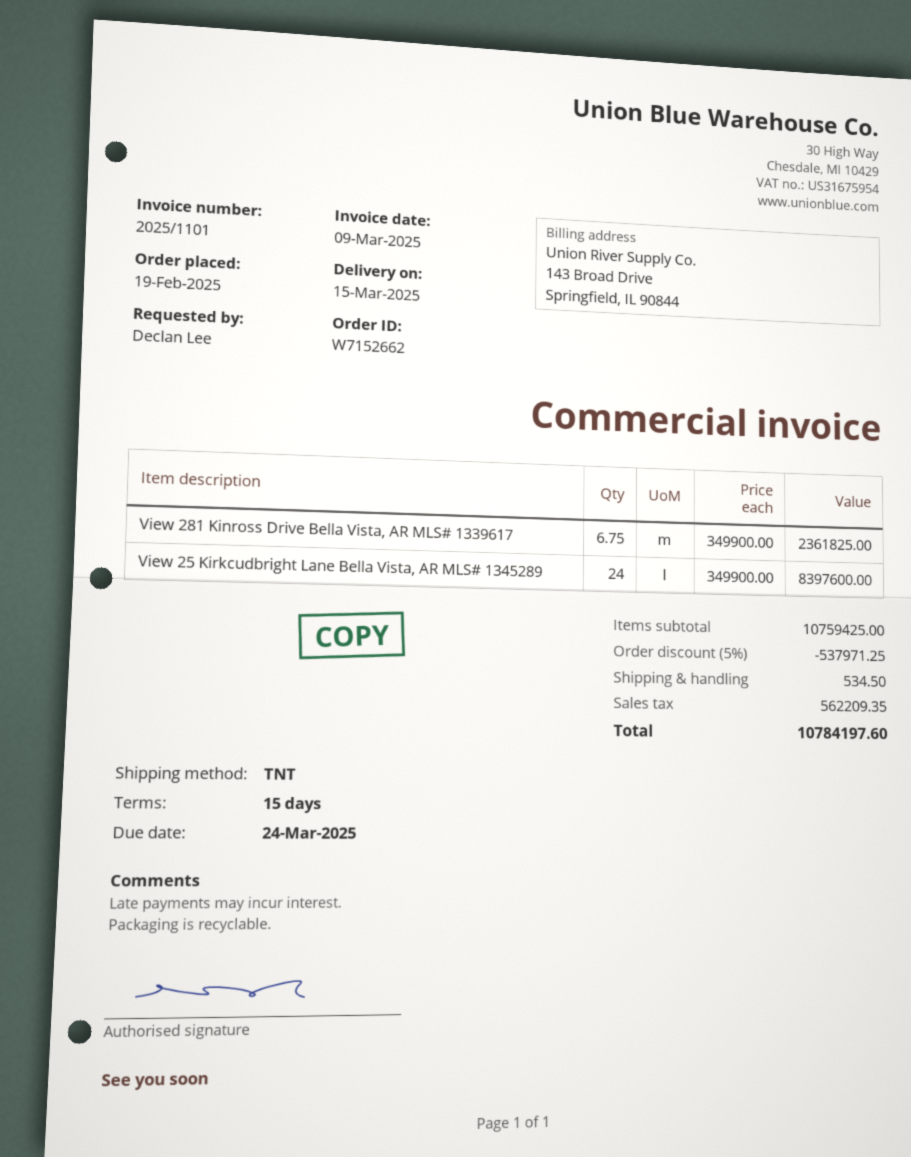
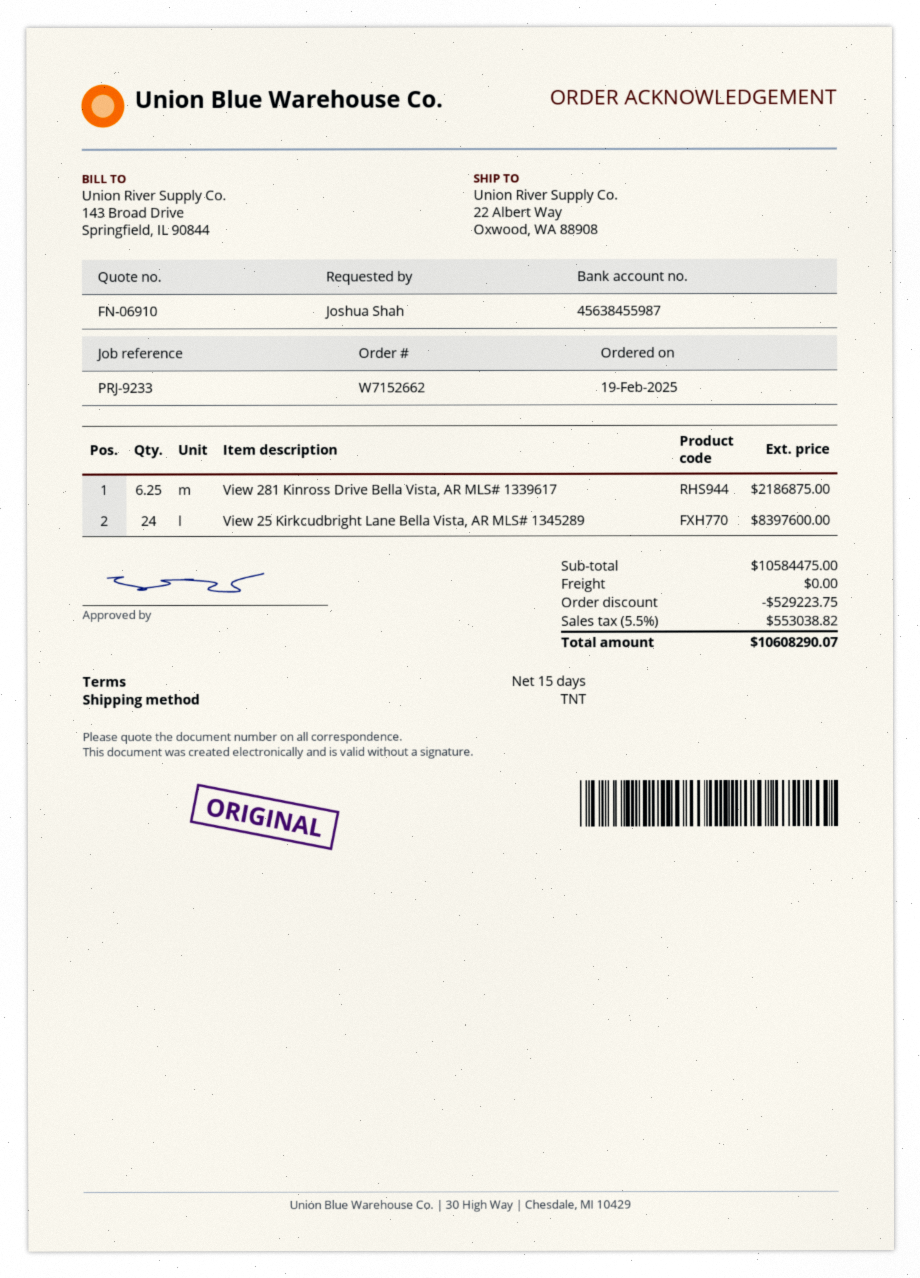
ordered by: Declan Lee -> Joshua Shah
View 281 Kinross Drive Bella Vista, AR MLS# 1339617: 6.75 for 2361825.00 -> 6.25 for 2186875.00
subtotal: 10759425.00 -> 10584475.00
discount: 537971.25 -> 529223.75
shipping: 534.50 -> 0.00
tax: 562209.35 -> 553038.82
total: 10784197.60 -> 10608290.07

